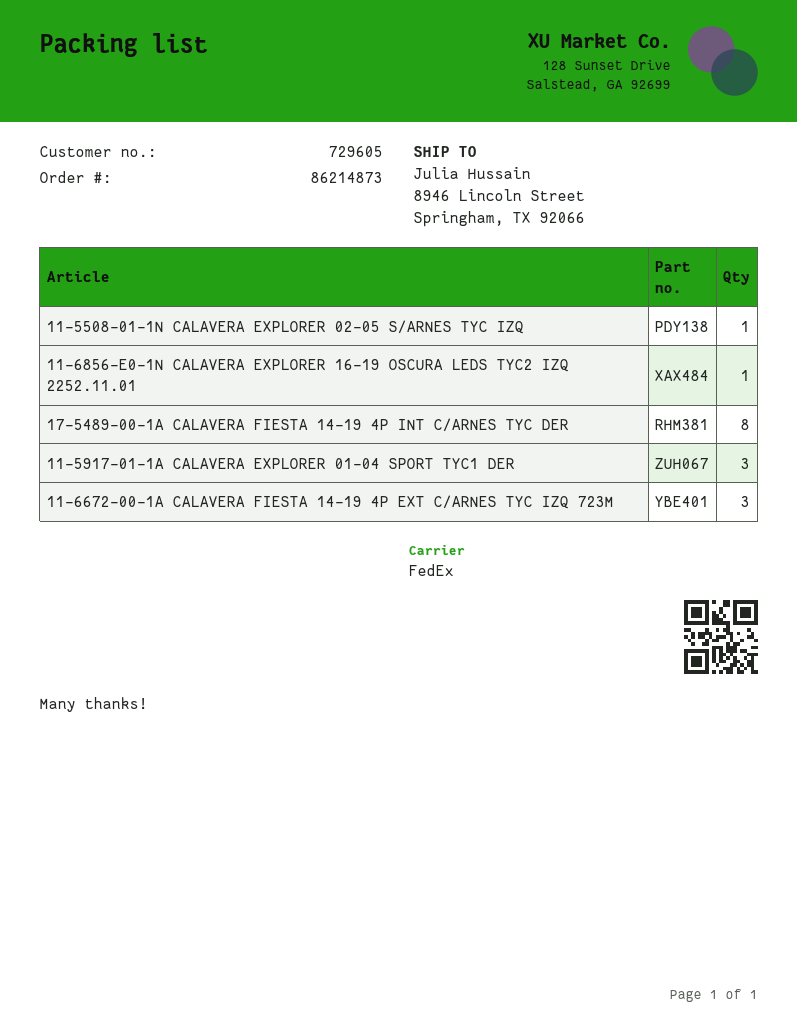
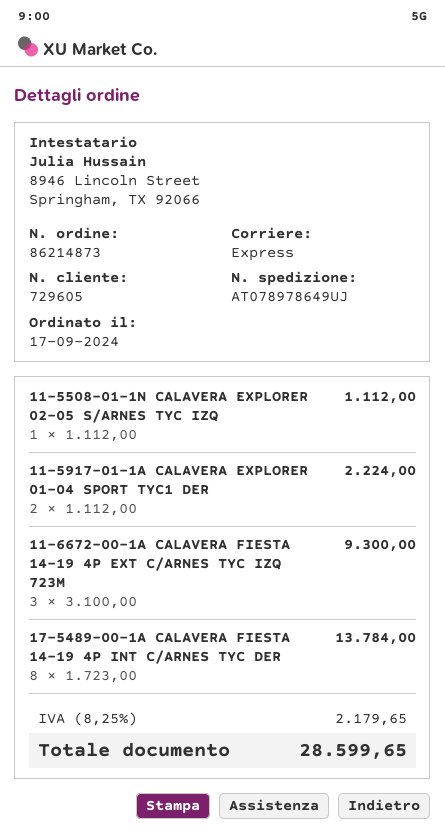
shipping method: FedEx -> express
11-6856-E0-1N CALAVERA EXPLORER 16-19 OSCURA LEDS TYC2 IZQ 2252.11.01: 1 -> none
11-5917-01-1A CALAVERA EXPLORER 01-04 SPORT TYC1 DER: 3 -> 2

